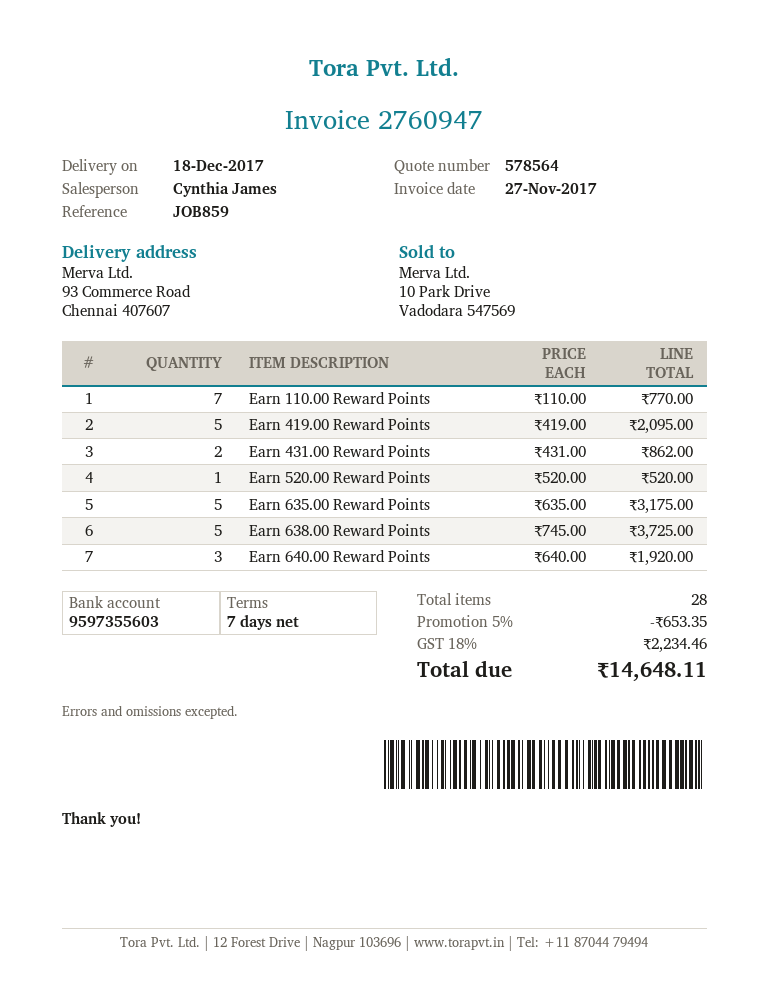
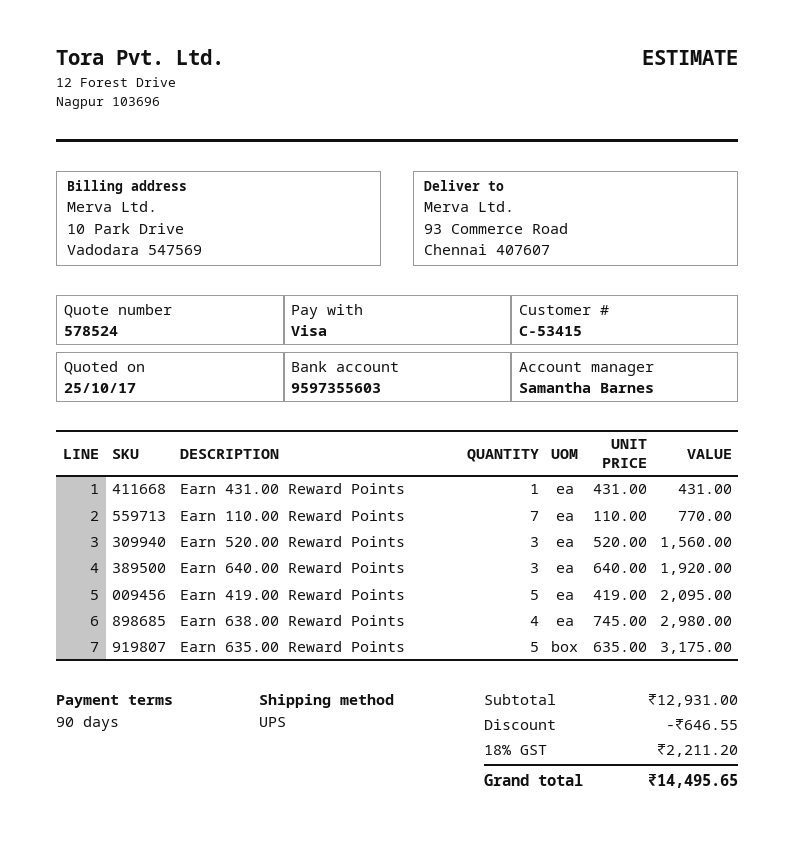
quote number: 578564 -> 578524
payment terms: 7 days -> 90 days
sales rep: Cynthia James -> Samantha Barnes
Earn 431.00 Reward Points: 2 x 431.00 = 862.00 -> 1 x 431.00 = 431.00
Earn 520.00 Reward Points: 1 x 520.00 = 520.00 -> 3 x 520.00 = 1560.00
Earn 638.00 Reward Points: 5 x 745.00 = 3725.00 -> 4 x 745.00 = 2980.00
discount: 653.35 -> 646.55
tax: 18% = 2234.46 -> 18% = 2211.20
total: 14648.11 -> 14495.65

